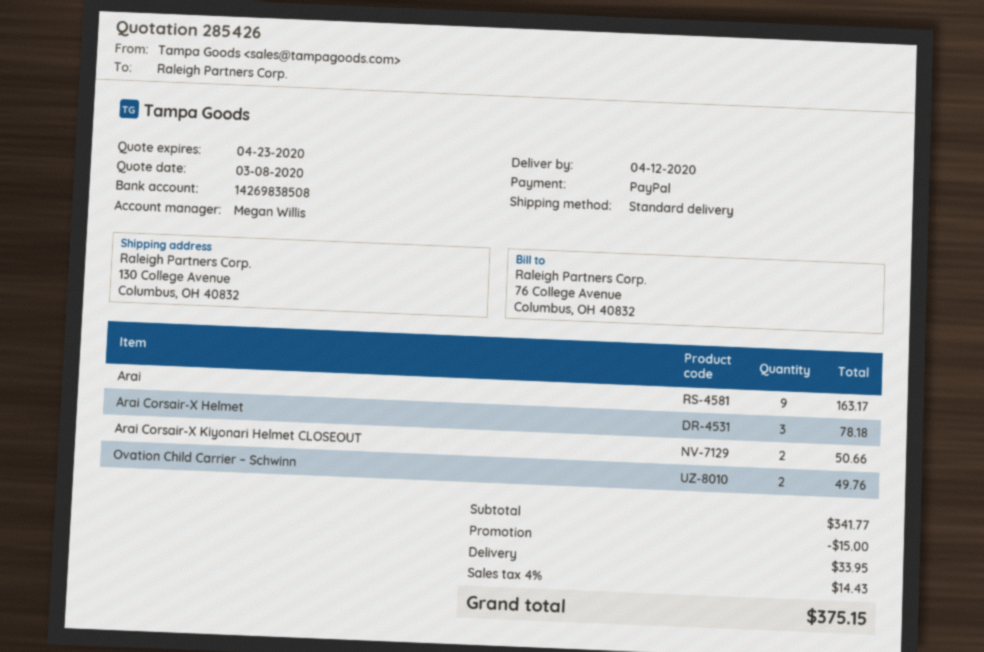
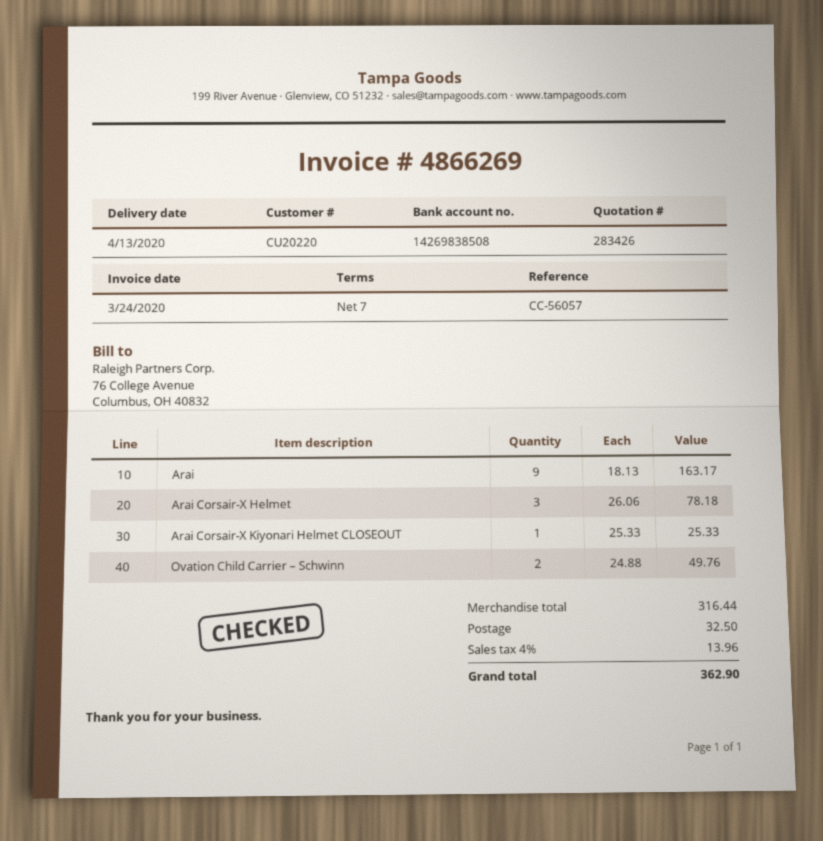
quote number: 285426 -> 283426
delivery date: 2020-04-12 -> 2020-04-13
Arai Corsair-X Kiyonari Helmet CLOSEOUT: 2 for 50.66 -> 1 for 25.33
subtotal: 341.77 -> 316.44
discount: 15.00 -> none
shipping: 33.95 -> 32.50
tax: 4% = 14.43 -> 4% = 13.96
total: 375.15 -> 362.90

